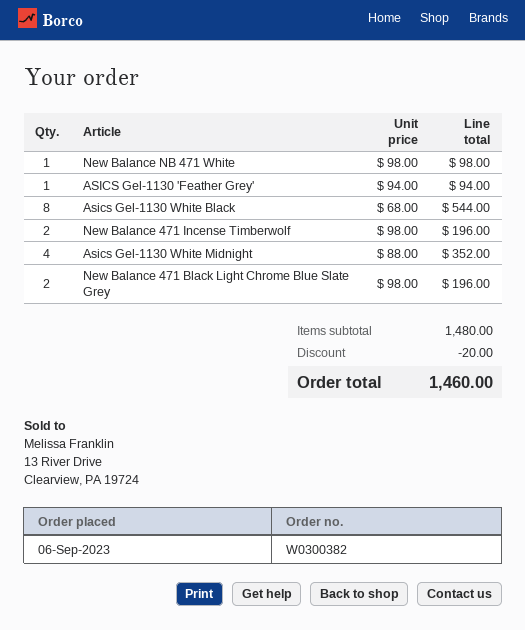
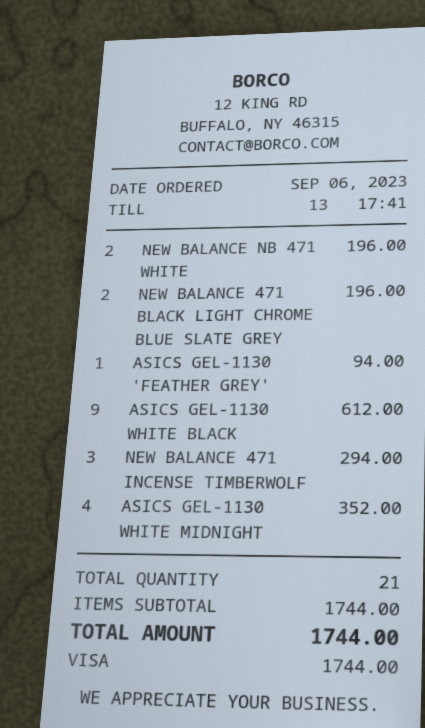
New Balance NB 471 White: 1 for 98.00 -> 2 for 196.00
Asics Gel-1130 White Black: 8 for 544.00 -> 9 for 612.00
New Balance 471 Incense Timberwolf: 2 for 196.00 -> 3 for 294.00
subtotal: 1480.00 -> 1744.00
discount: 20.00 -> none
total: 1460.00 -> 1744.00

